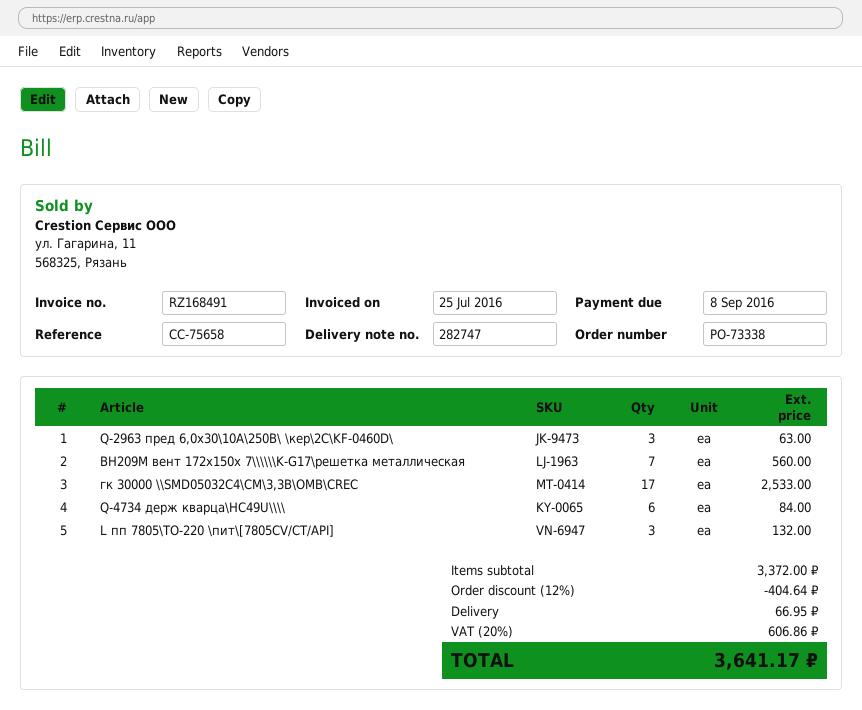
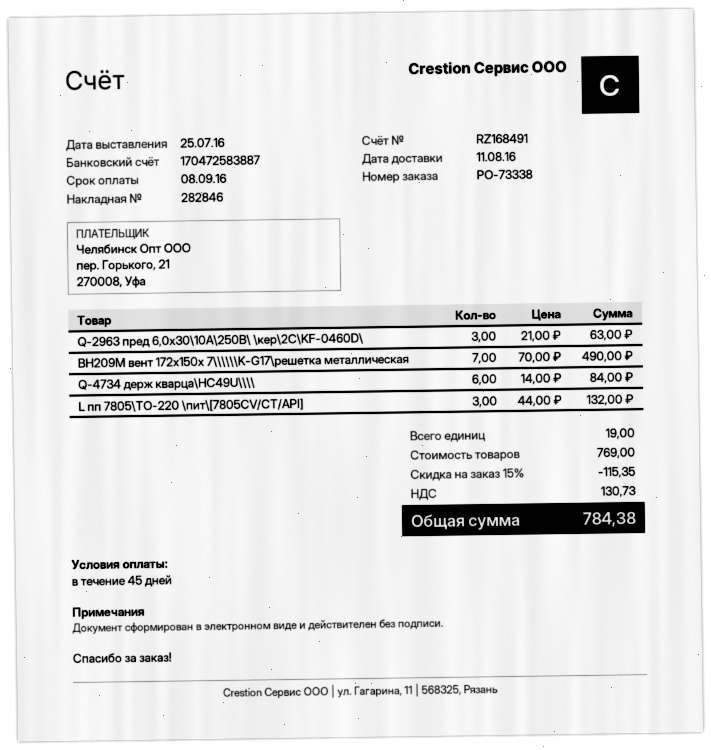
delivery note number: 282747 -> 282846
ВН209M вент 172x150x 7\\\\\\K-G17\решетка металлическая: 7 for 560.00 -> 7 for 490.00
гк 30000 \\SMD05032C4\CM\3,3В\OMB\CREC: 17 for 2533.00 -> none
subtotal: 3372.00 -> 769.00
discount: 12% = 404.64 -> 15% = 115.35
shipping: 66.95 -> none
tax: 606.86 -> 130.73
total: 3641.17 -> 784.38

